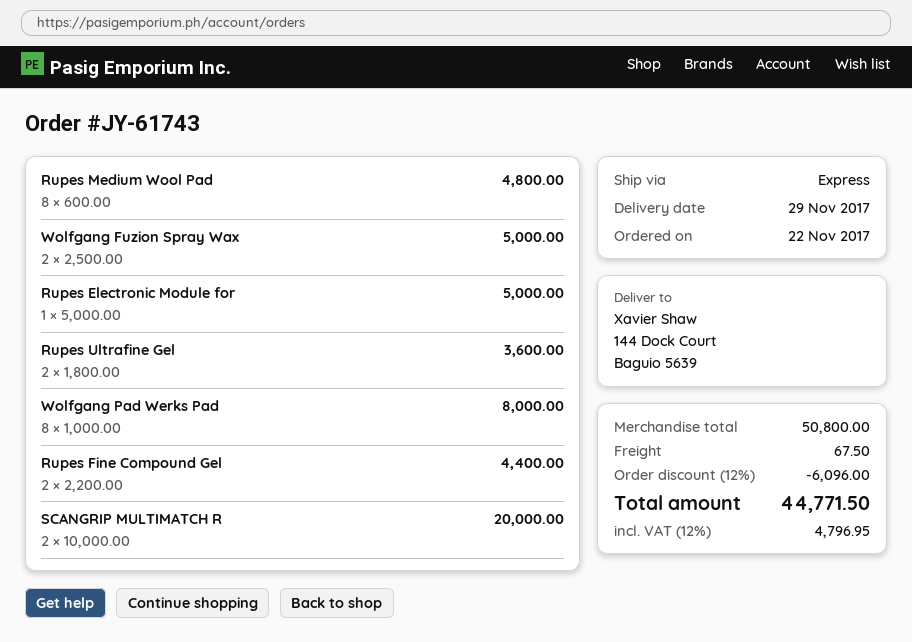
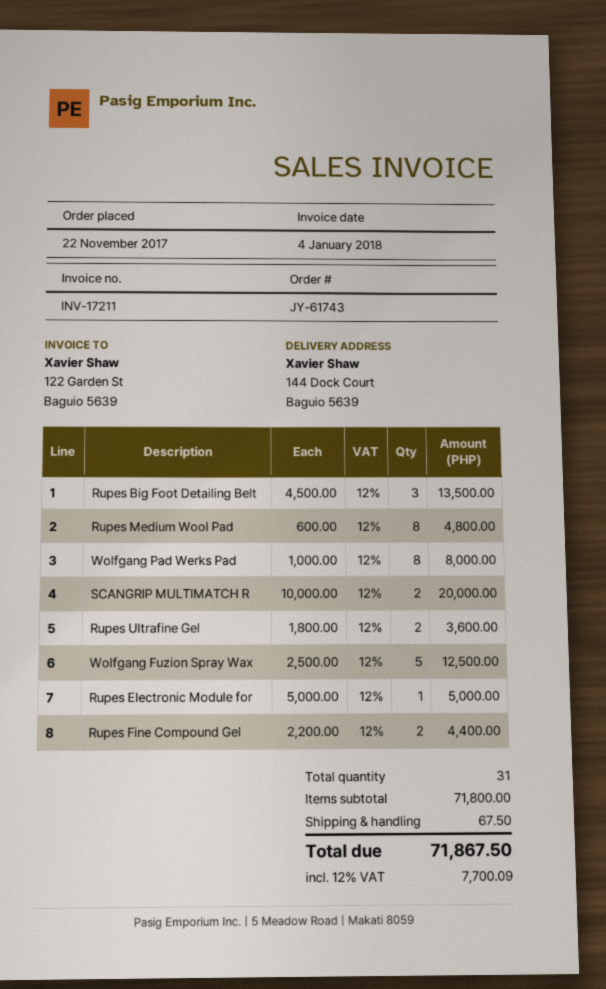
Wolfgang Fuzion Spray Wax: 2 x 2500.00 = 5000.00 -> 5 x 2500.00 = 12500.00
Rupes Big Foot Detailing Belt: none -> 3 x 4500.00 = 13500.00
subtotal: 50800.00 -> 71800.00
discount: 12% = 6096.00 -> none
tax: 12% = 4796.95 -> 12% = 7700.09
total: 44771.50 -> 71867.50

